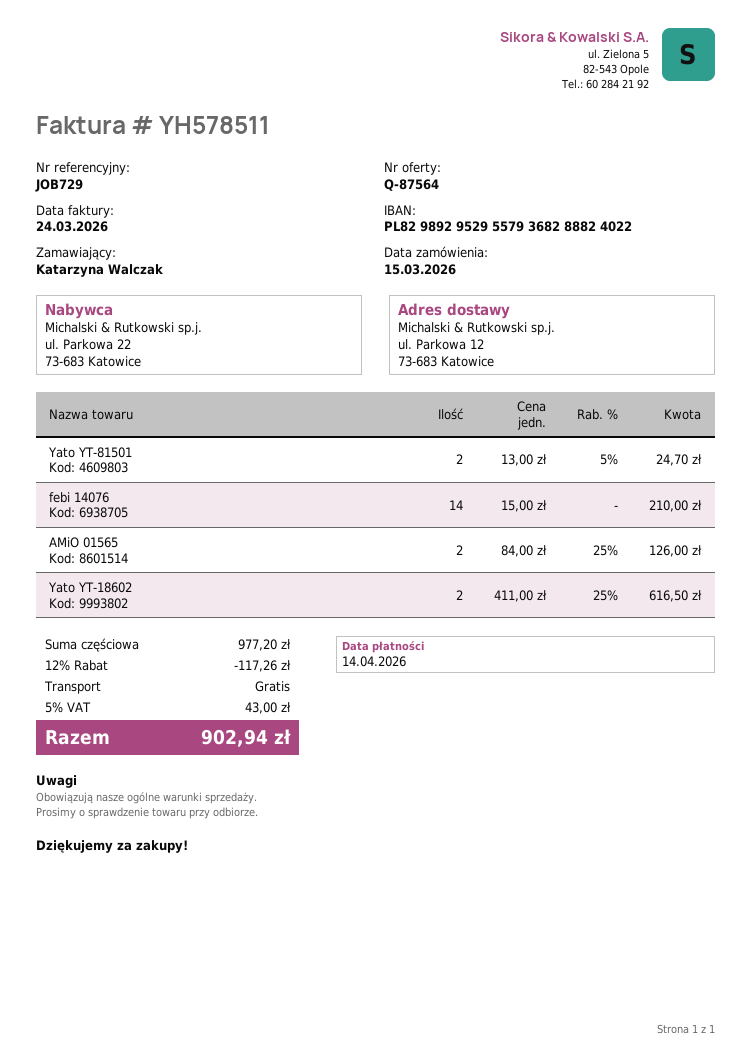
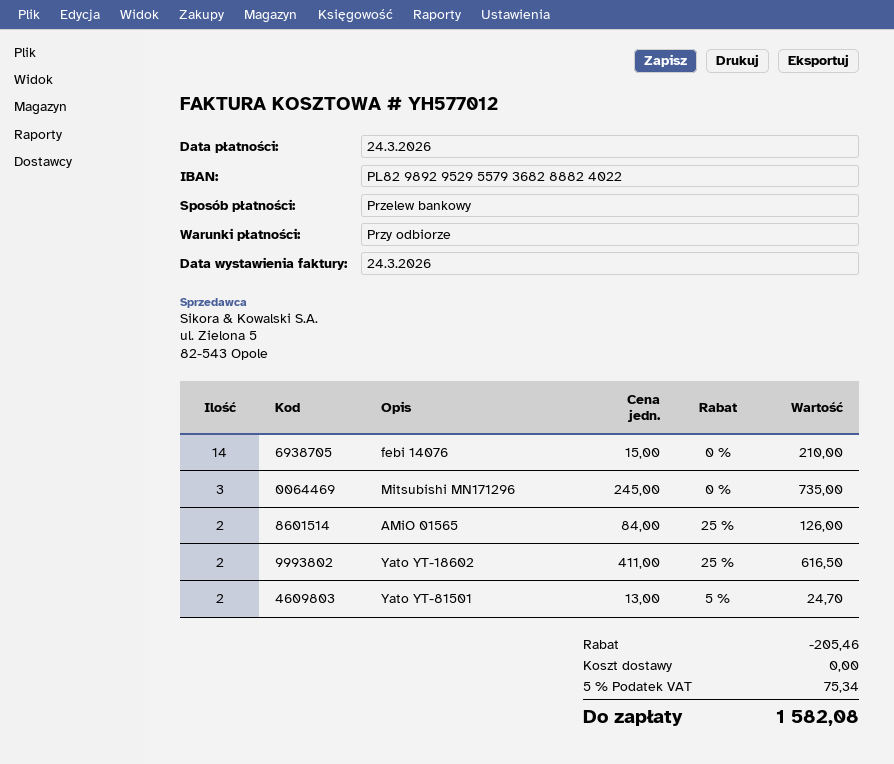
invoice number: YH578511 -> YH577012
due date: 2026-04-14 -> 2026-03-24
Mitsubishi MN171296: none -> 3 x 245.00 = 735.00
discount: 117.26 -> 205.46
tax: 5% = 43.00 -> 5% = 75.34
total: 902.94 -> 1582.08

